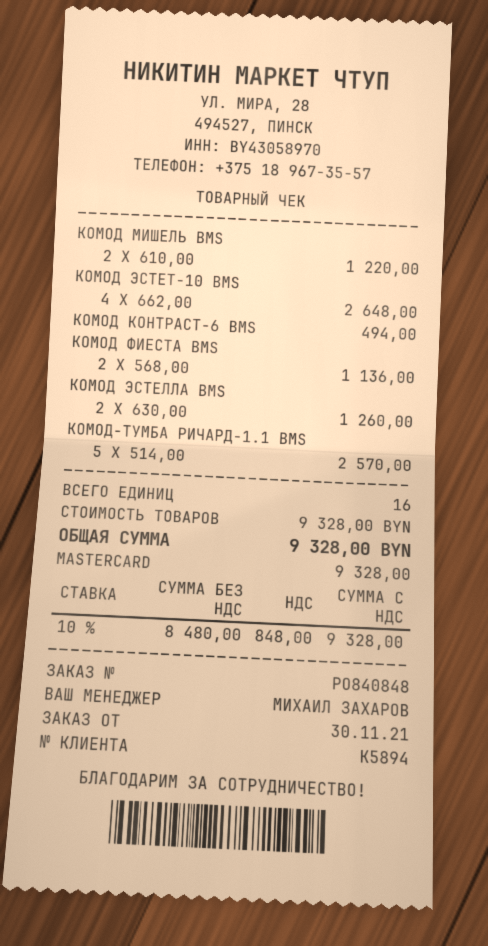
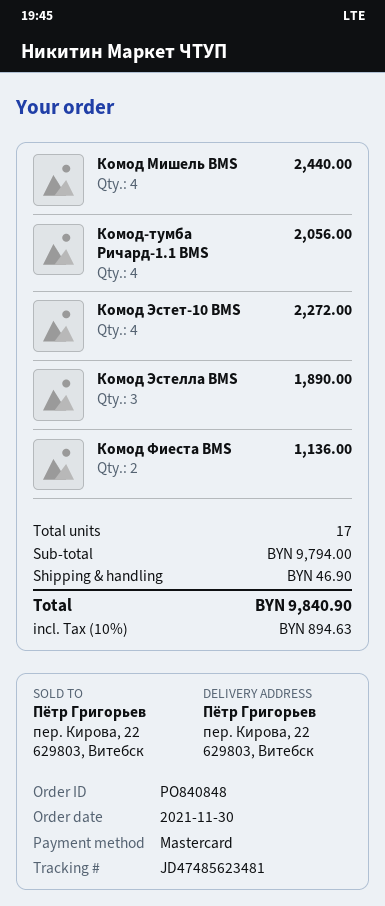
КОМОД МИШЕЛЬ BMS: 2 for 1220.00 -> 4 for 2440.00
КОМОД ЭСТЕТ-10 BMS: 4 for 2648.00 -> 4 for 2272.00
КОМОД КОНТРАСТ-6 BMS: 1 for 494.00 -> none
КОМОД ЭСТЕЛЛА BMS: 2 for 1260.00 -> 3 for 1890.00
КОМОД-ТУМБА РИЧАРД-1.1 BMS: 5 for 2570.00 -> 4 for 2056.00
total quantity: 16 -> 17
subtotal: 9328.00 -> 9794.00
shipping: none -> 46.90
tax: 10% = 848.00 -> 10% = 894.63
total: 9328.00 -> 9840.90

